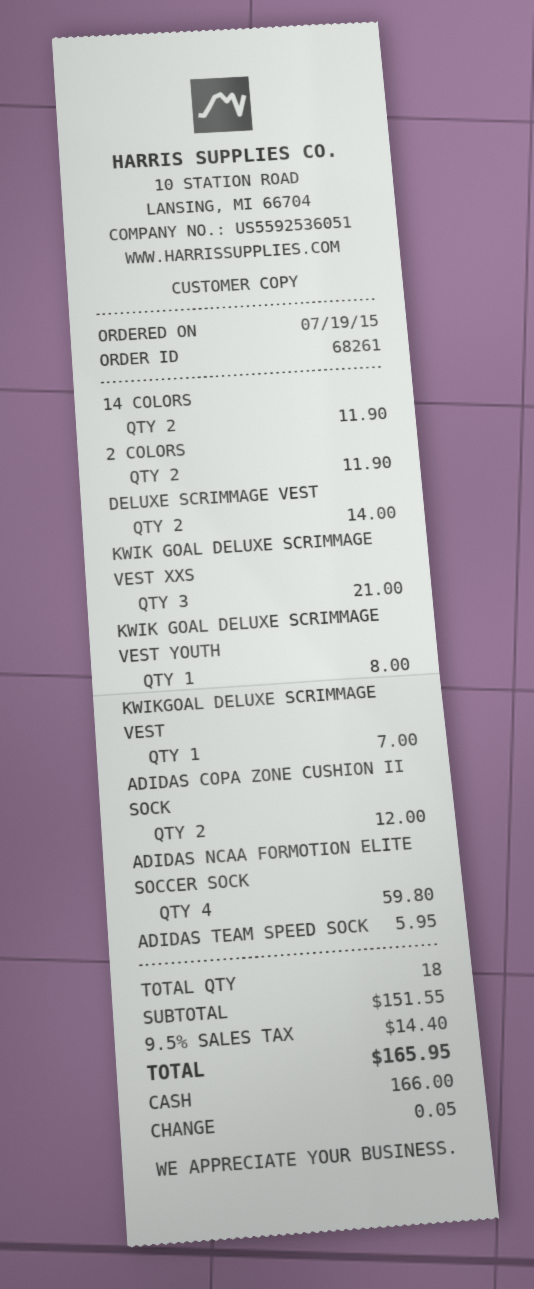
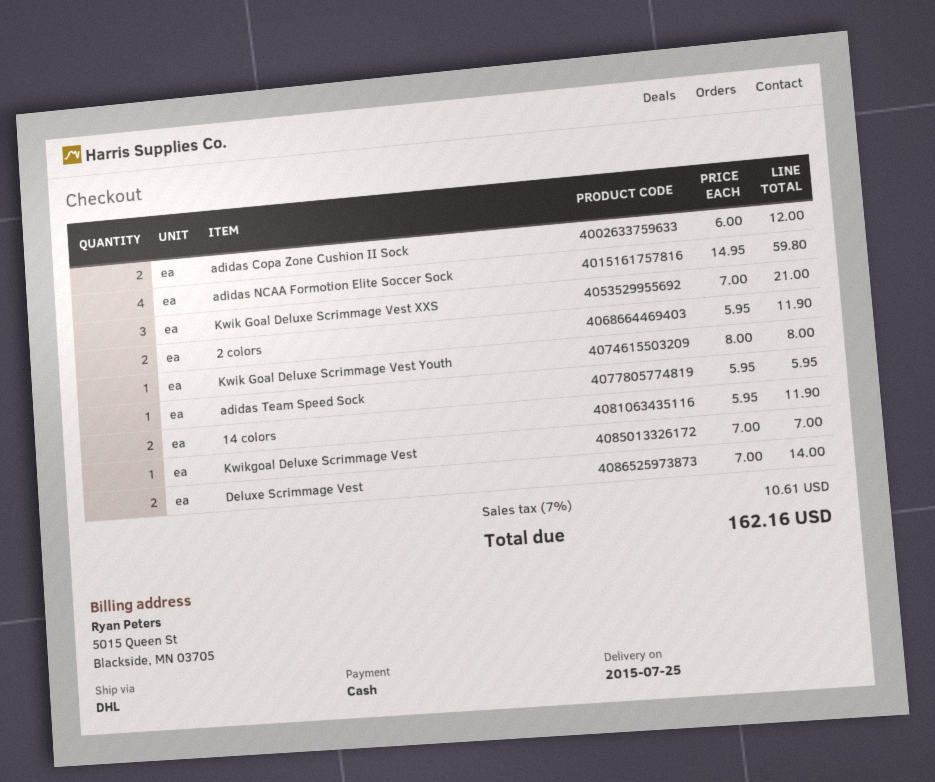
tax: 9.5% = 14.40 -> 7% = 10.61
total: 165.95 -> 162.16

